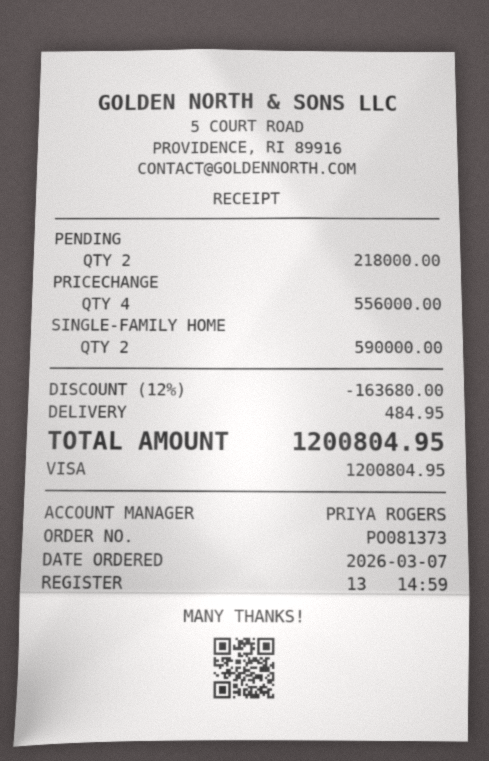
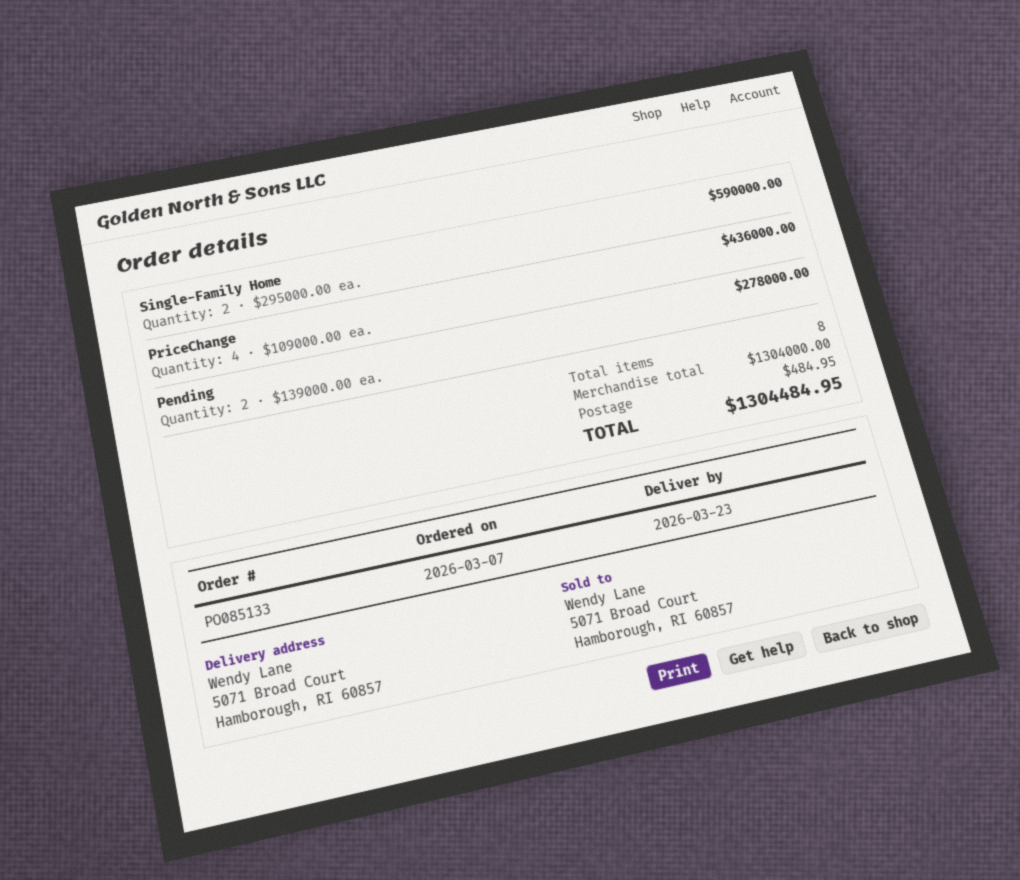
order number: PO081373 -> PO085133
PENDING: 2 for 218000.00 -> 2 for 278000.00
PRICECHANGE: 4 for 556000.00 -> 4 for 436000.00
discount: 12% = 163680.00 -> none
total: 1200804.95 -> 1304484.95

